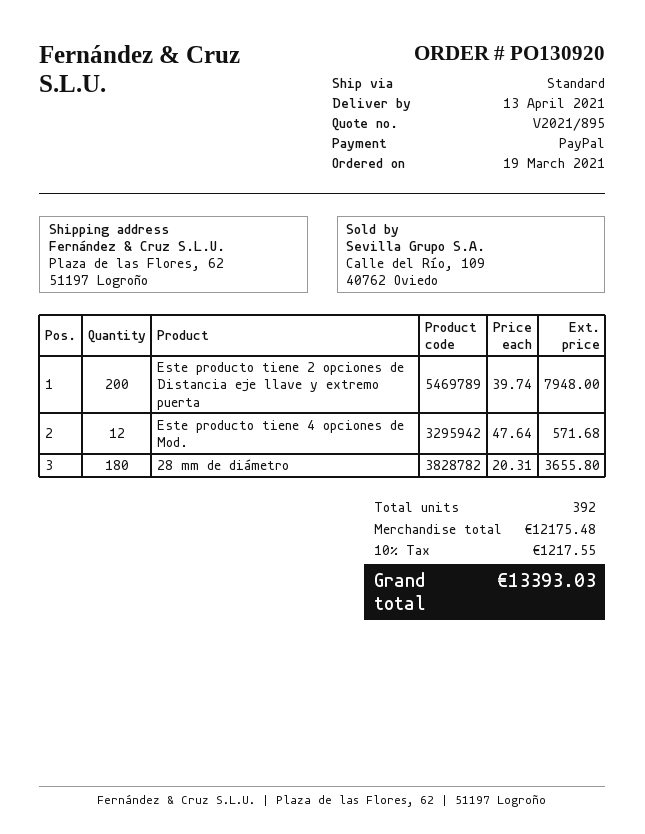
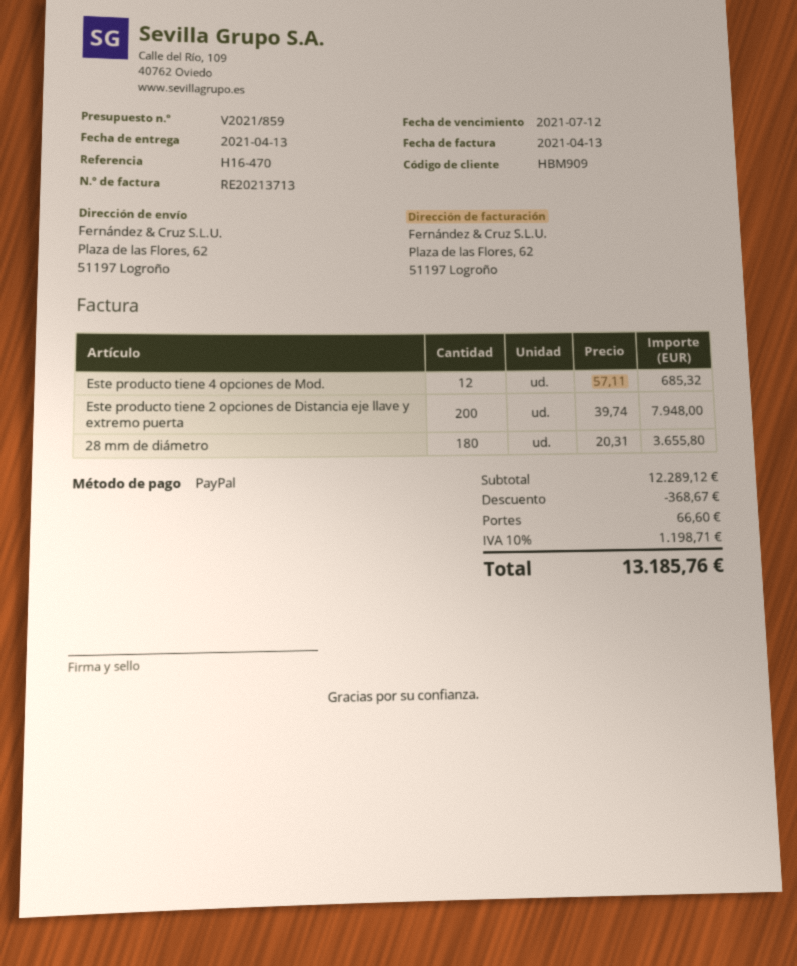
quote number: V2021/895 -> V2021/859
Este producto tiene 4 opciones de Mod.: 12 x 47.64 = 571.68 -> 12 x 57.11 = 685.32
subtotal: 12175.48 -> 12289.12
discount: none -> 368.67
shipping: none -> 66.60
tax: 10% = 1217.55 -> 10% = 1198.71
total: 13393.03 -> 13185.76

